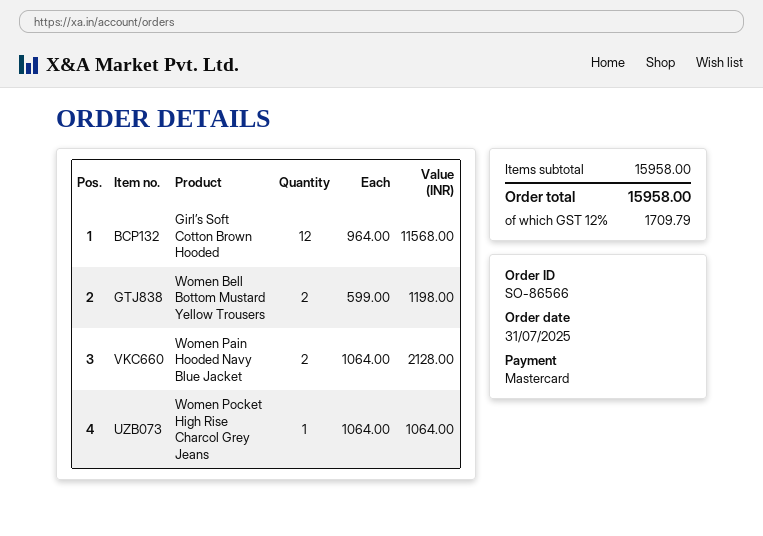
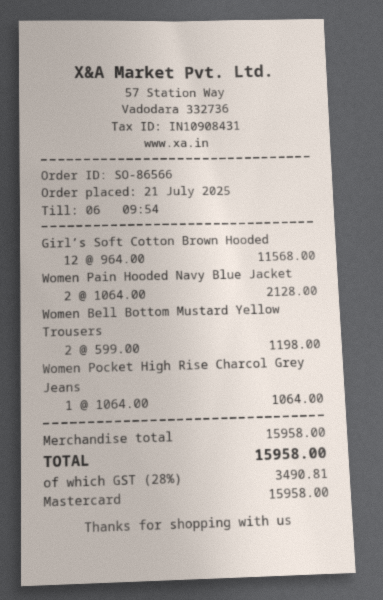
order date: 2025-07-31 -> 2025-07-21
tax: 12% = 1709.79 -> 28% = 3490.81

